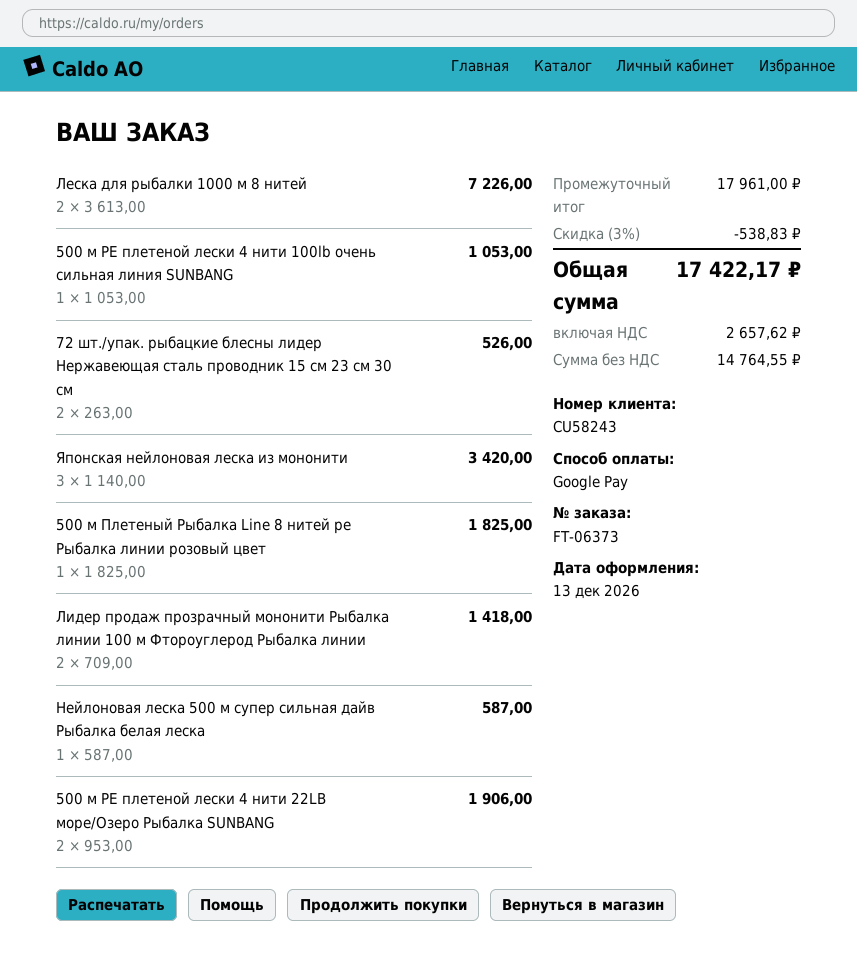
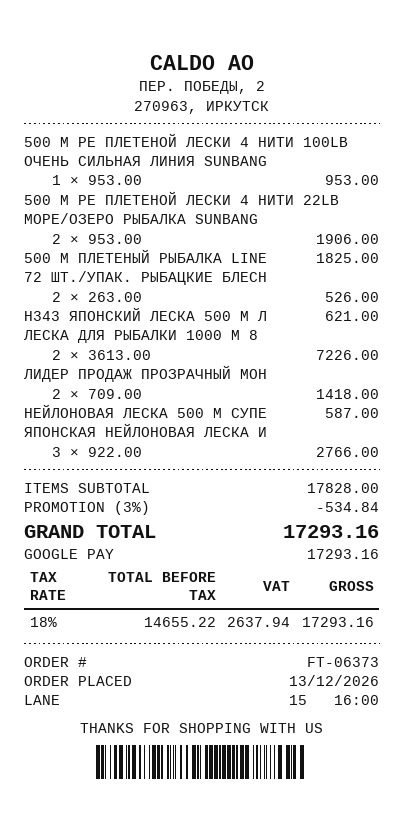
500 м PE плетеной лески 4 нити 100lb очень сильная линия SUNBANG: 1 x 1053.00 = 1053.00 -> 1 x 953.00 = 953.00
Японская нейлоновая леска из мононити: 3 x 1140.00 = 3420.00 -> 3 x 922.00 = 2766.00
H343 ЯПОНСКИЙ ЛЕСКА 500 М Л: none -> 1 x 621.00 = 621.00
subtotal: 17961.00 -> 17828.00
discount: 3% = 538.83 -> 3% = 534.84
net: 14764.55 -> 14655.22
tax: 2657.62 -> 2637.94
total: 17422.17 -> 17293.16

